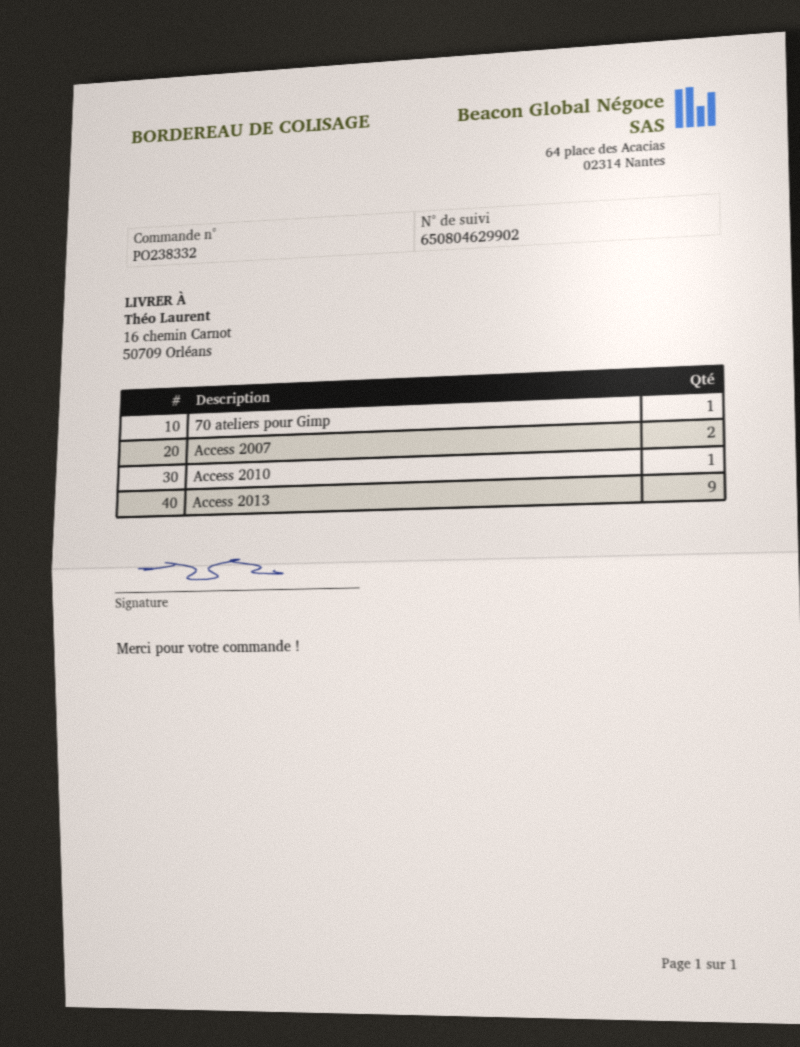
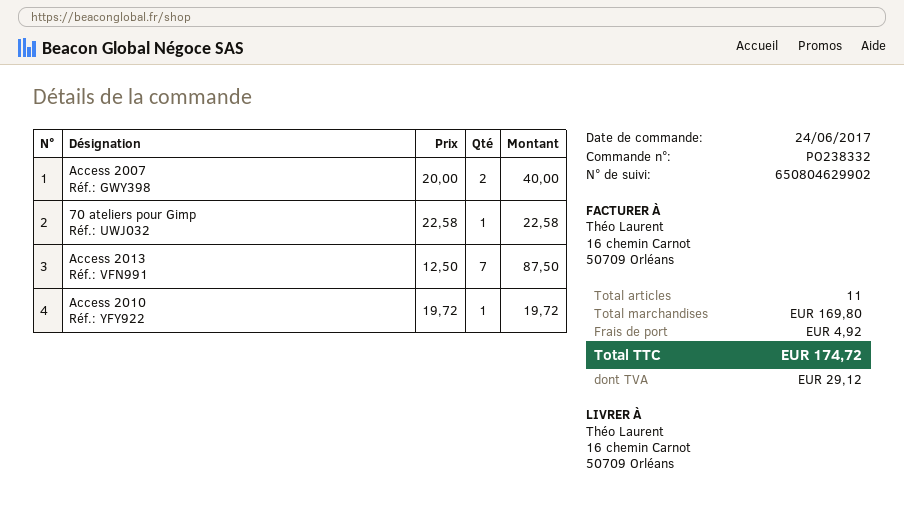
Access 2013: 9 -> 7

